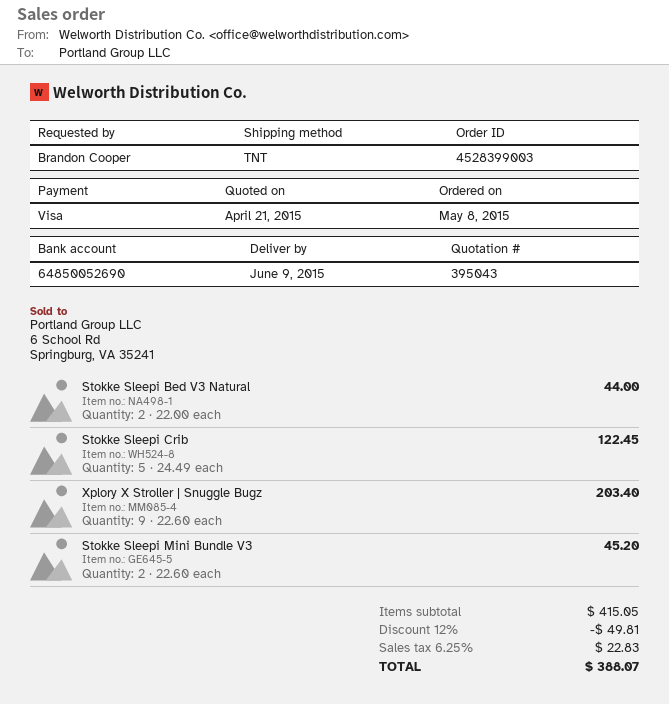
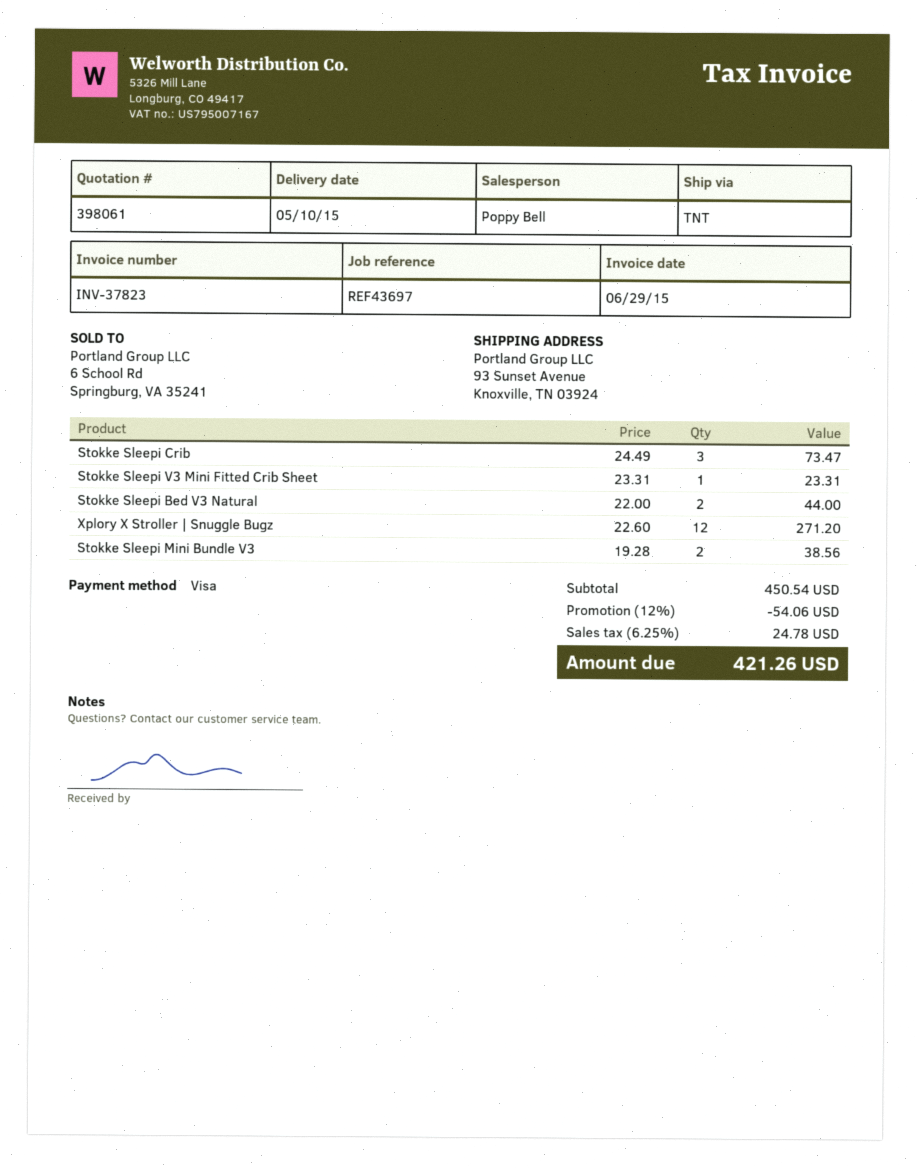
quote number: 395043 -> 398061
delivery date: 2015-06-09 -> 2015-05-10
Stokke Sleepi Crib: 5 x 24.49 = 122.45 -> 3 x 24.49 = 73.47
Xplory X Stroller | Snuggle Bugz: 9 x 22.60 = 203.40 -> 12 x 22.60 = 271.20
Stokke Sleepi Mini Bundle V3: 2 x 22.60 = 45.20 -> 2 x 19.28 = 38.56
Stokke Sleepi V3 Mini Fitted Crib Sheet: none -> 1 x 23.31 = 23.31
subtotal: 415.05 -> 450.54
discount: 12% = 49.81 -> 12% = 54.06
tax: 6.25% = 22.83 -> 6.25% = 24.78
total: 388.07 -> 421.26

